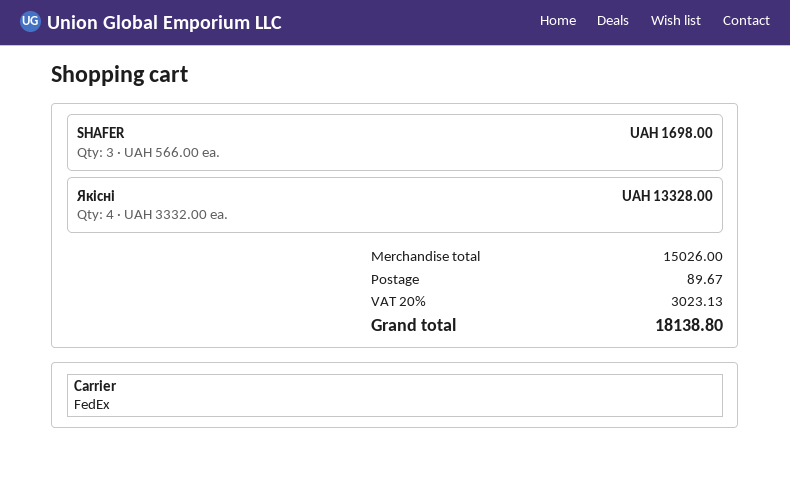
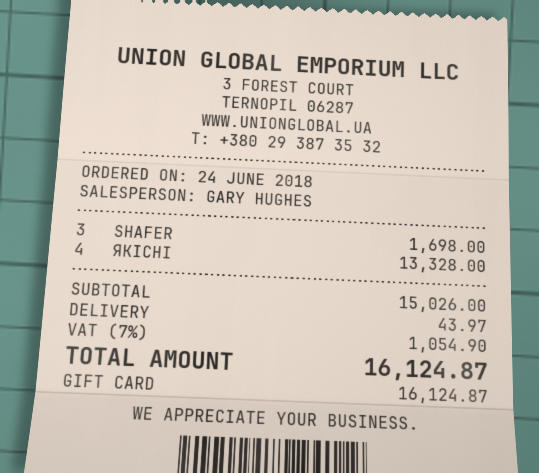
shipping: 89.67 -> 43.97
tax: 20% = 3023.13 -> 7% = 1054.90
total: 18138.80 -> 16124.87

